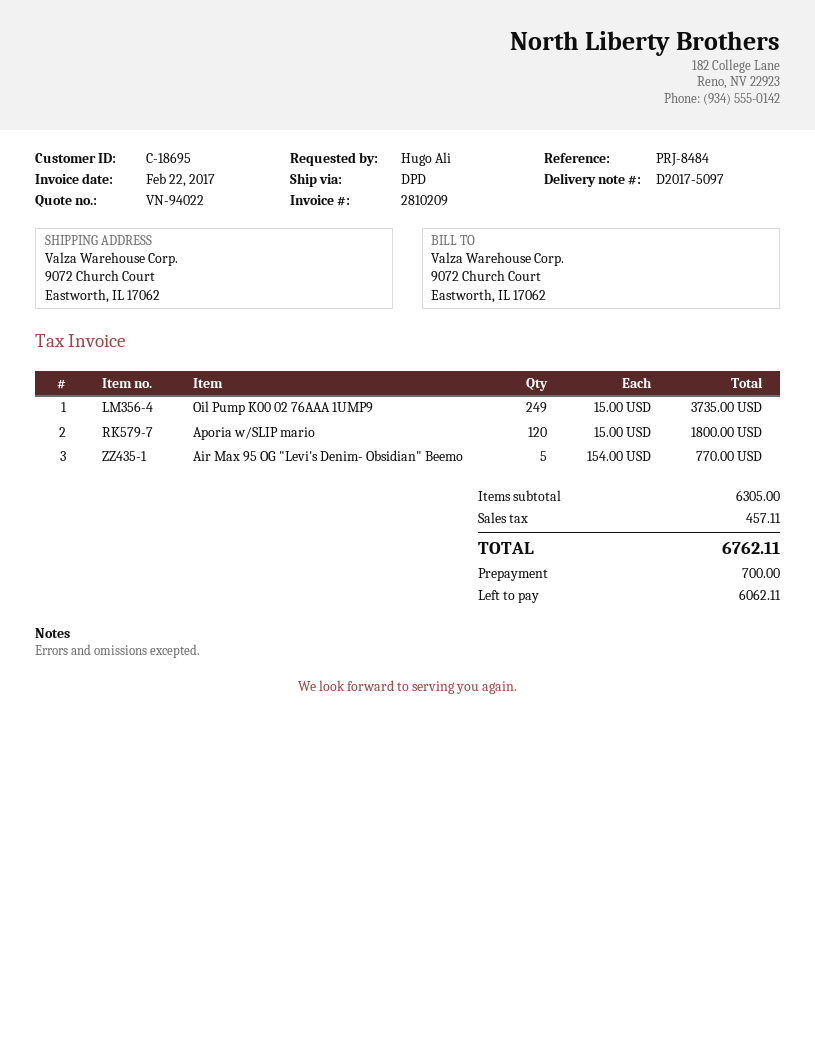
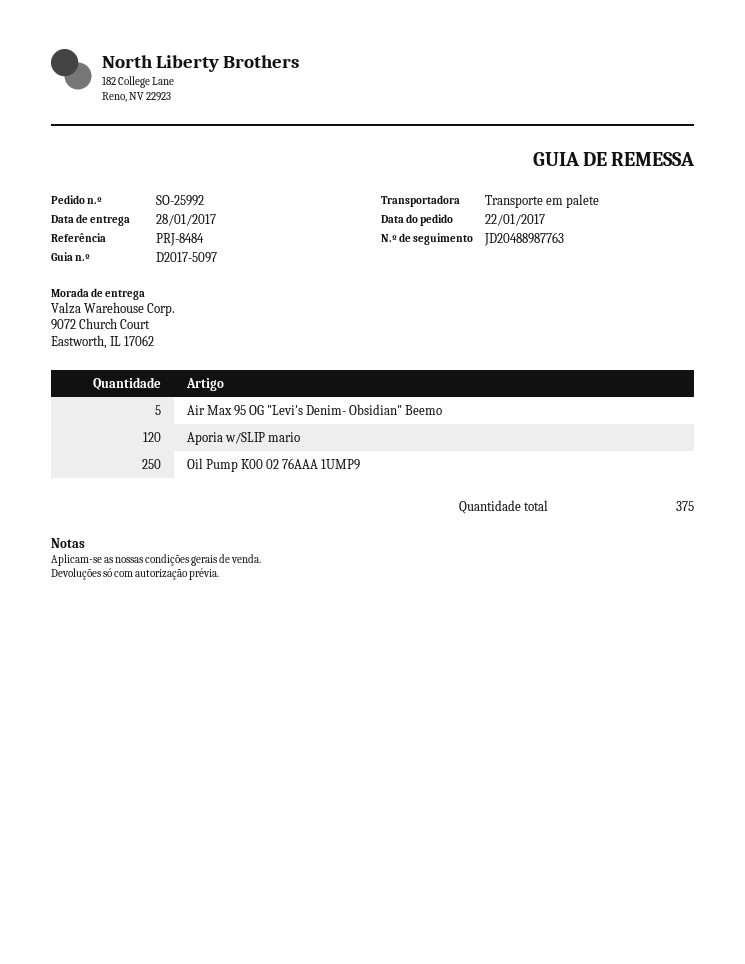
shipping method: DPD -> pallet freight
Oil Pump K00 02 76AAA 1UMP9: 249 -> 250

